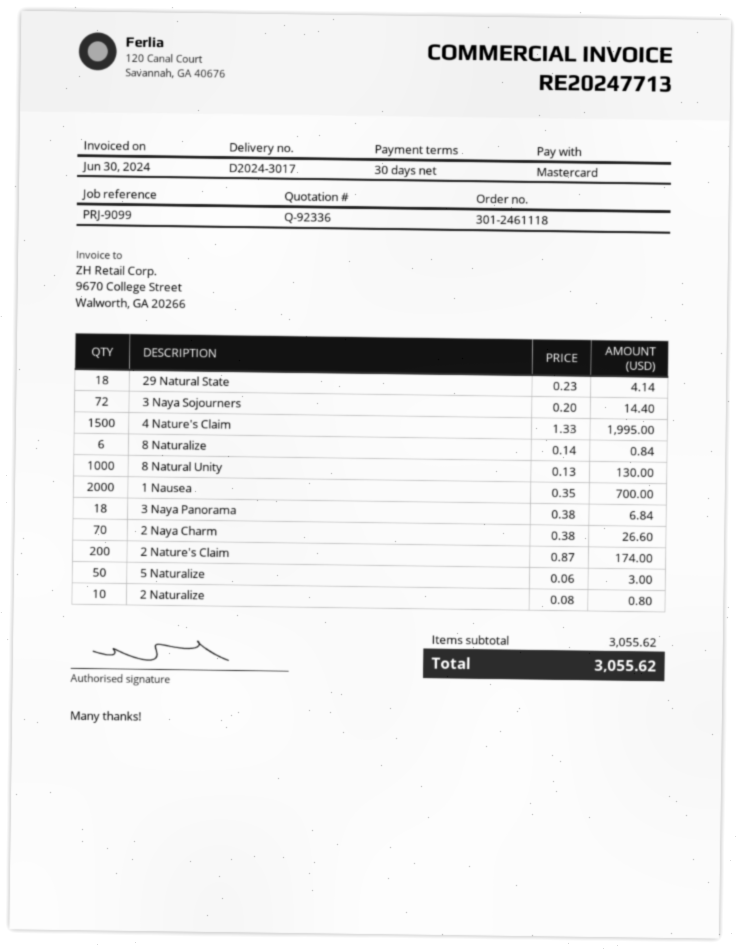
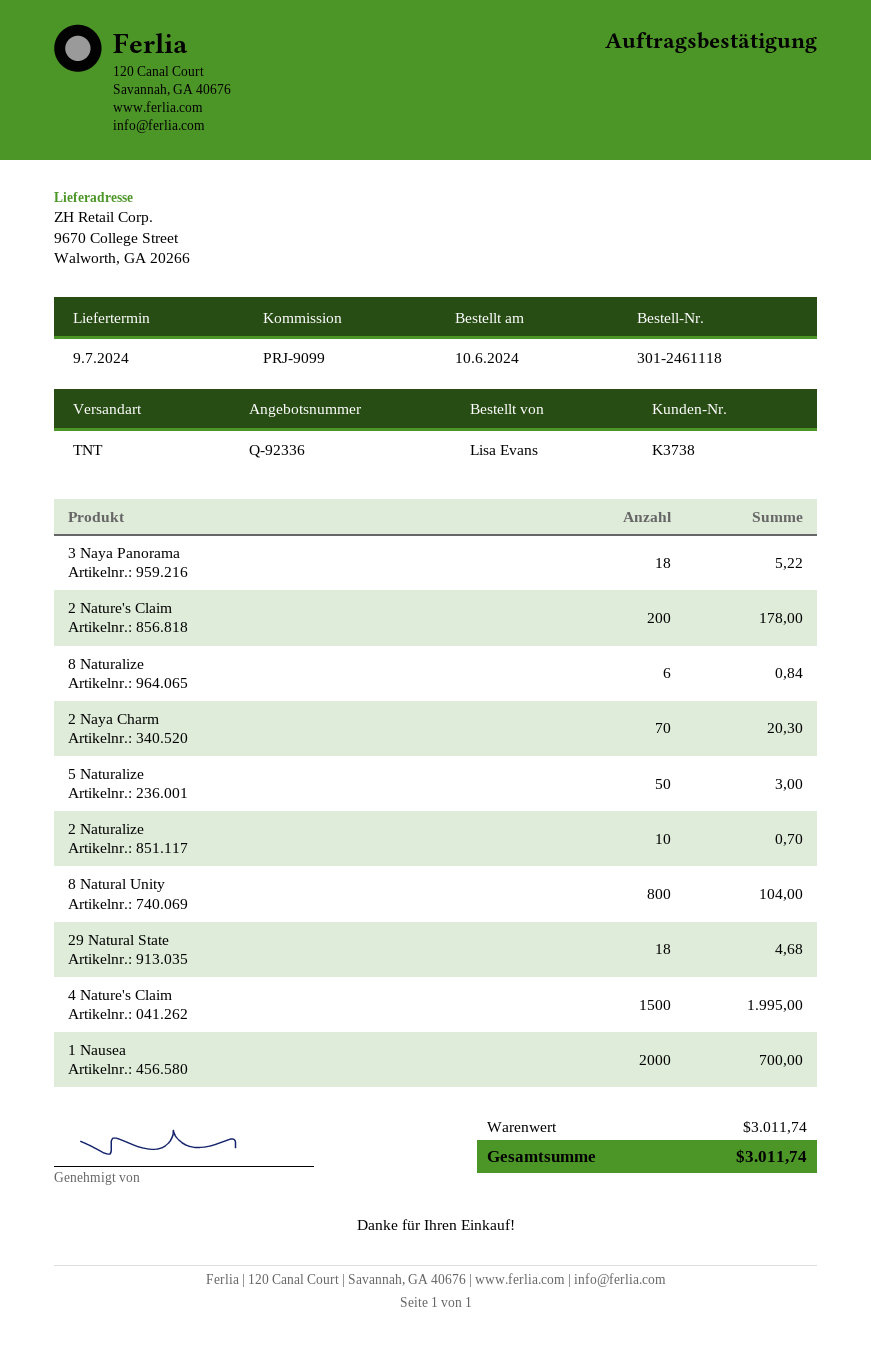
29 Natural State: 18 for 4.14 -> 18 for 4.68
3 Naya Sojourners: 72 for 14.40 -> none
8 Natural Unity: 1000 for 130.00 -> 800 for 104.00
3 Naya Panorama: 18 for 6.84 -> 18 for 5.22
2 Naya Charm: 70 for 26.60 -> 70 for 20.30
2 Nature's Claim: 200 for 174.00 -> 200 for 178.00
2 Naturalize: 10 for 0.80 -> 10 for 0.70
subtotal: 3055.62 -> 3011.74
total: 3055.62 -> 3011.74

